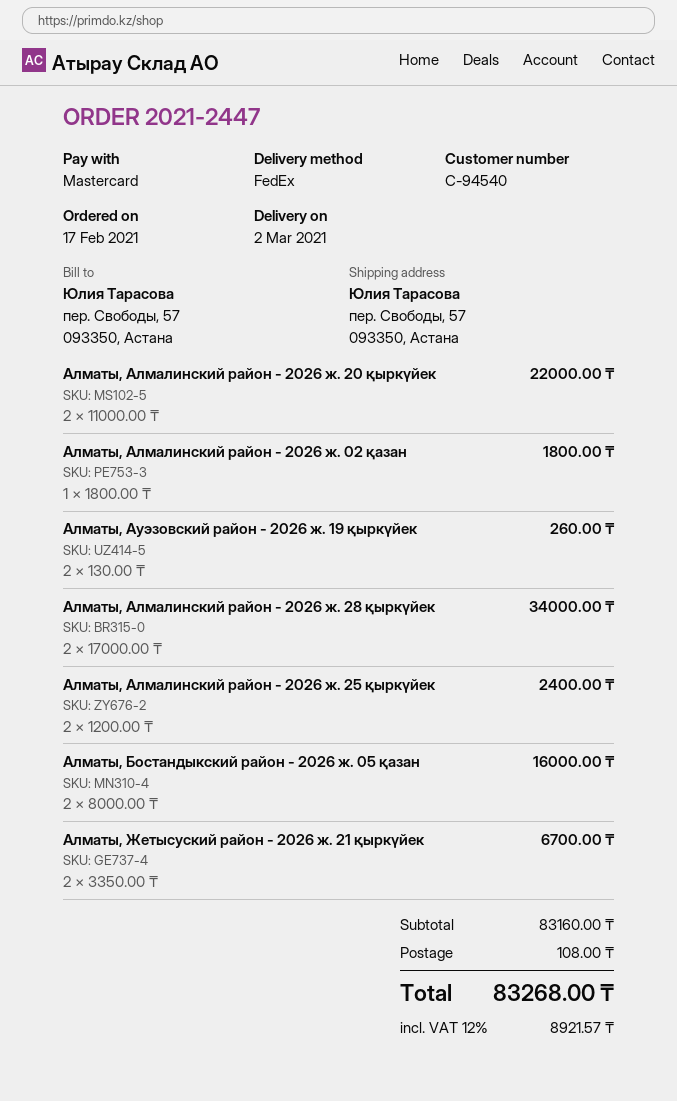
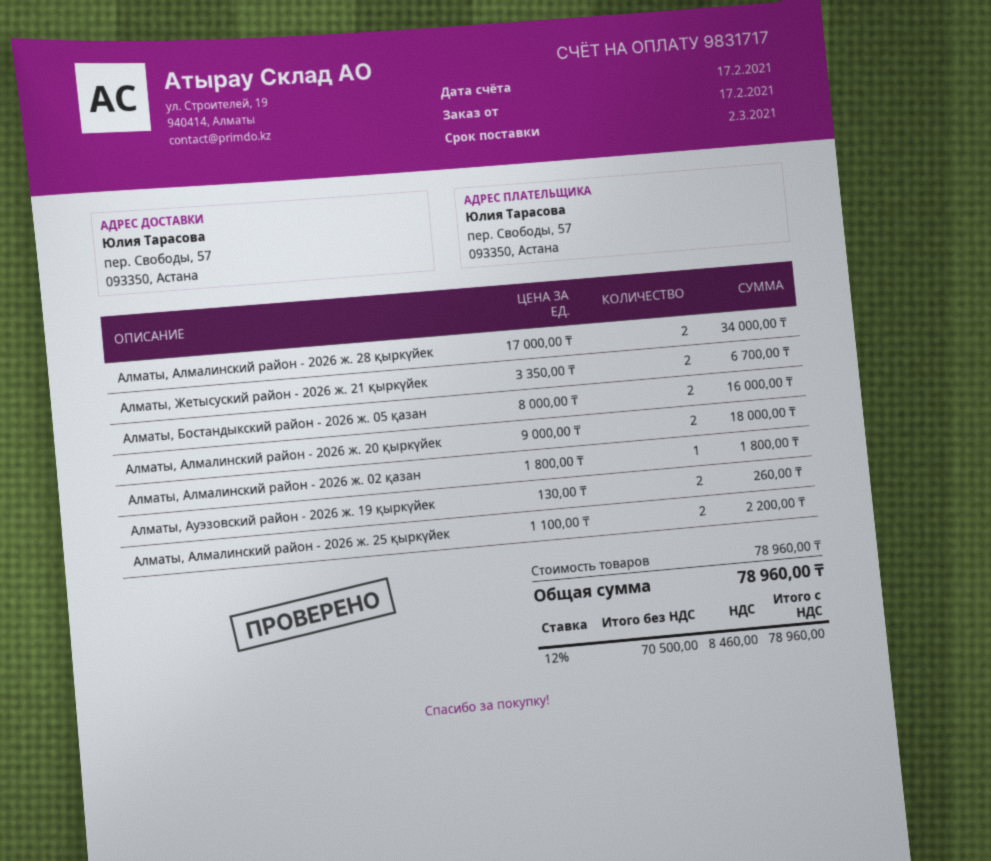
Алматы, Алмалинский район - 2026 ж. 20 қыркүйек: 2 x 11000.00 = 22000.00 -> 2 x 9000.00 = 18000.00
Алматы, Алмалинский район - 2026 ж. 25 қыркүйек: 2 x 1200.00 = 2400.00 -> 2 x 1100.00 = 2200.00
subtotal: 83160.00 -> 78960.00
shipping: 108.00 -> none
tax: 12% = 8921.57 -> 12% = 8460.00
total: 83268.00 -> 78960.00

